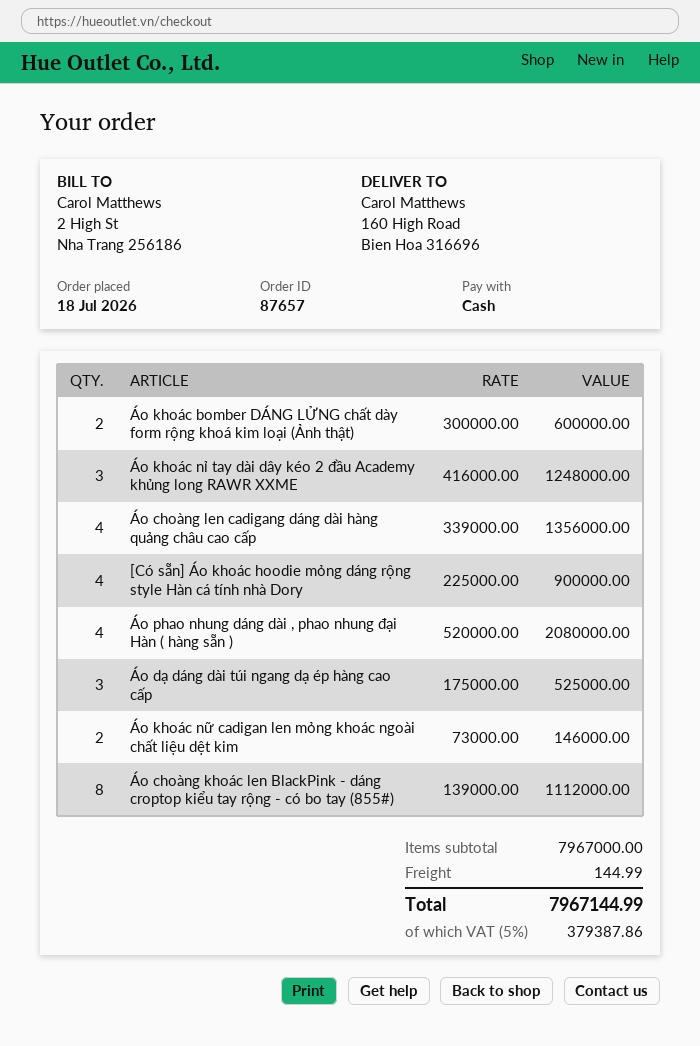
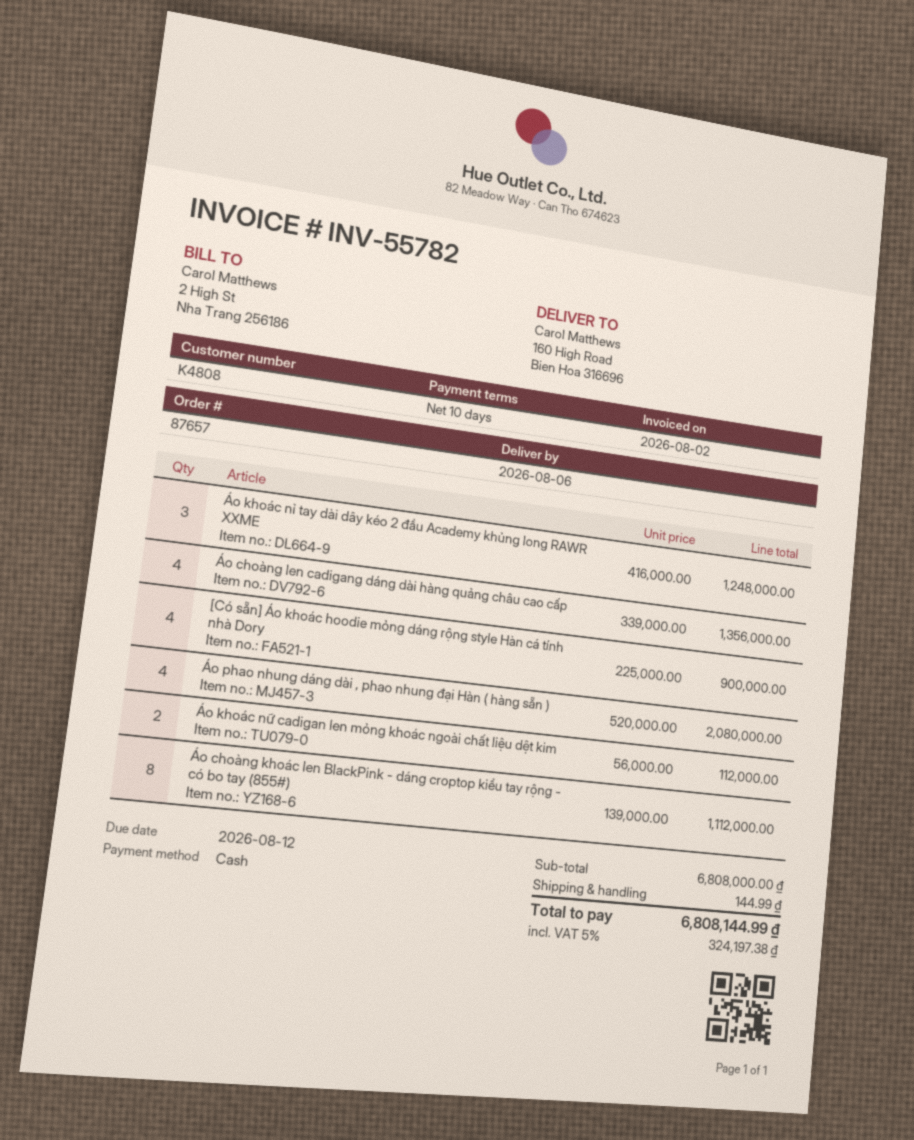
Áo khoác bomber DÁNG LỬNG chất dày form rộng khoá kim loại (Ảnh thật): 2 x 300000.00 = 600000.00 -> none
Áo dạ dáng dài túi ngang dạ ép hàng cao cấp: 3 x 175000.00 = 525000.00 -> none
Áo khoác nữ cadigan len mỏng khoác ngoài chất liệu dệt kim: 2 x 73000.00 = 146000.00 -> 2 x 56000.00 = 112000.00
subtotal: 7967000.00 -> 6808000.00
tax: 5% = 379387.86 -> 5% = 324197.38
total: 7967144.99 -> 6808144.99

